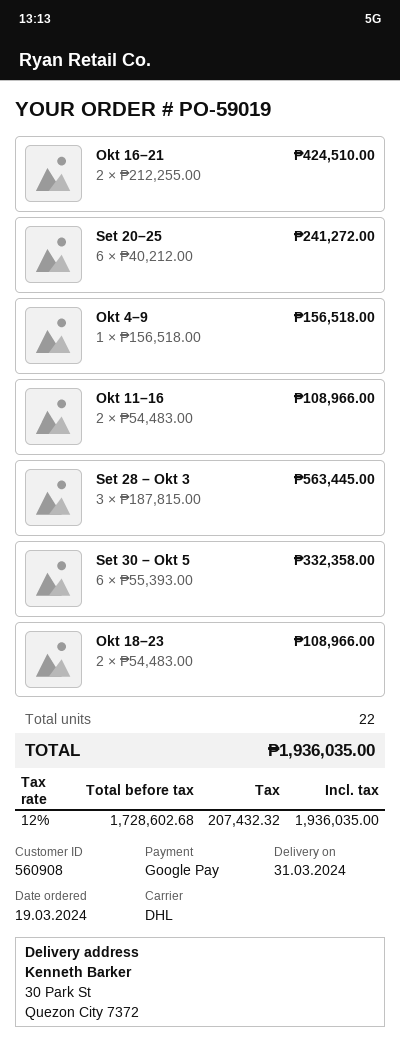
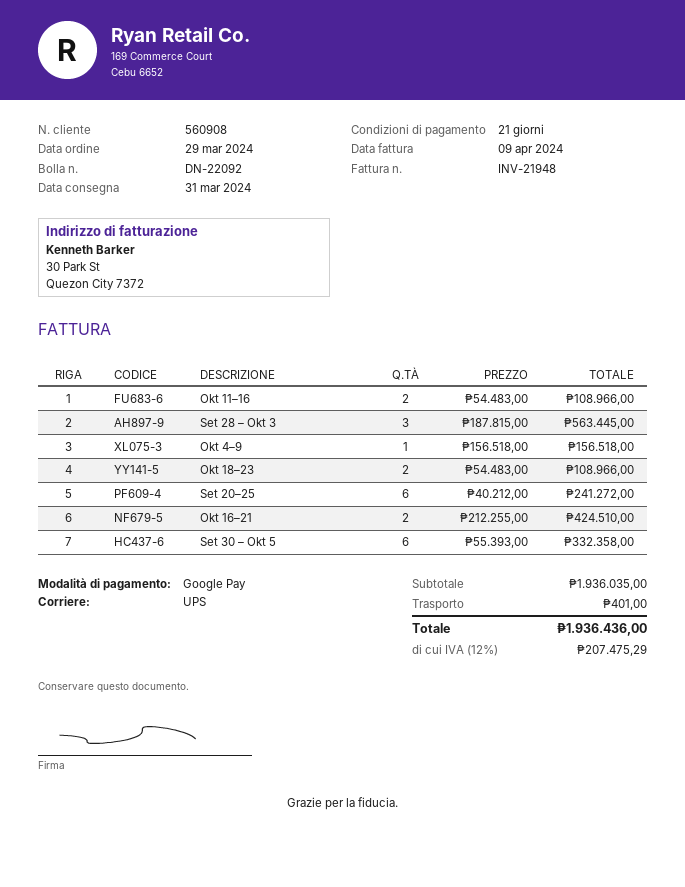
order date: 2024-03-19 -> 2024-03-29
shipping method: DHL -> UPS
shipping: none -> 401.00
tax: 12% = 207432.32 -> 12% = 207475.29
total: 1936035.00 -> 1936436.00

